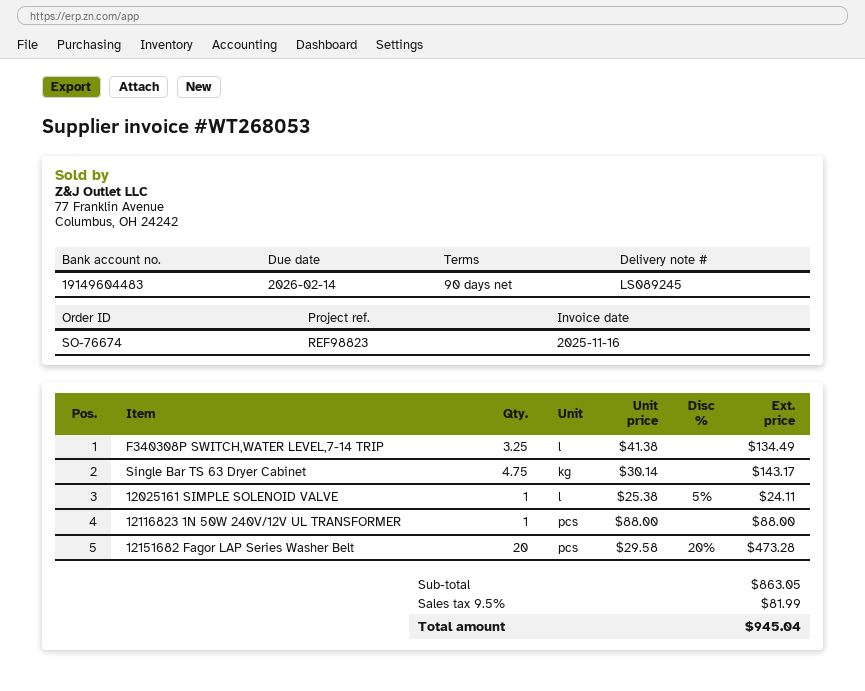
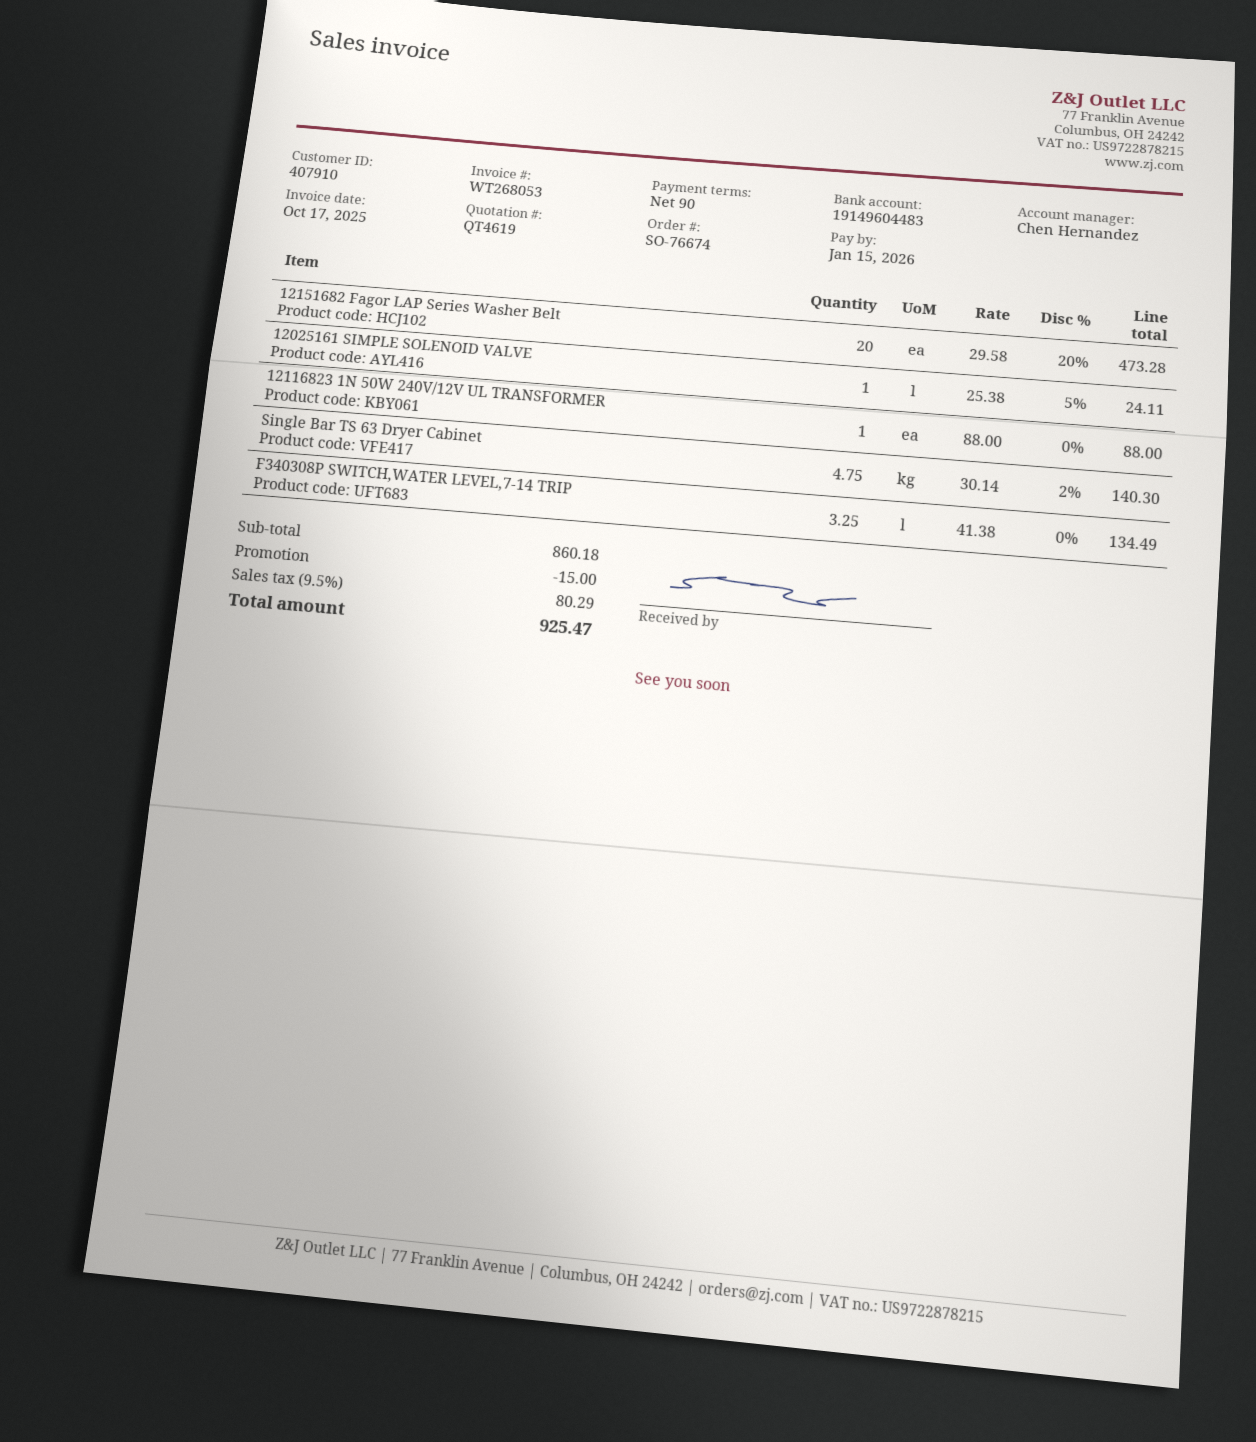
invoice date: 2025-11-16 -> 2025-10-17
due date: 2026-02-14 -> 2026-01-15
Single Bar TS 63 Dryer Cabinet: 4.75 x 30.14 = 143.17 -> 4.75 x 30.14 - 2% = 140.30
subtotal: 863.05 -> 860.18
discount: none -> 15.00
tax: 9.5% = 81.99 -> 9.5% = 80.29
total: 945.04 -> 925.47

